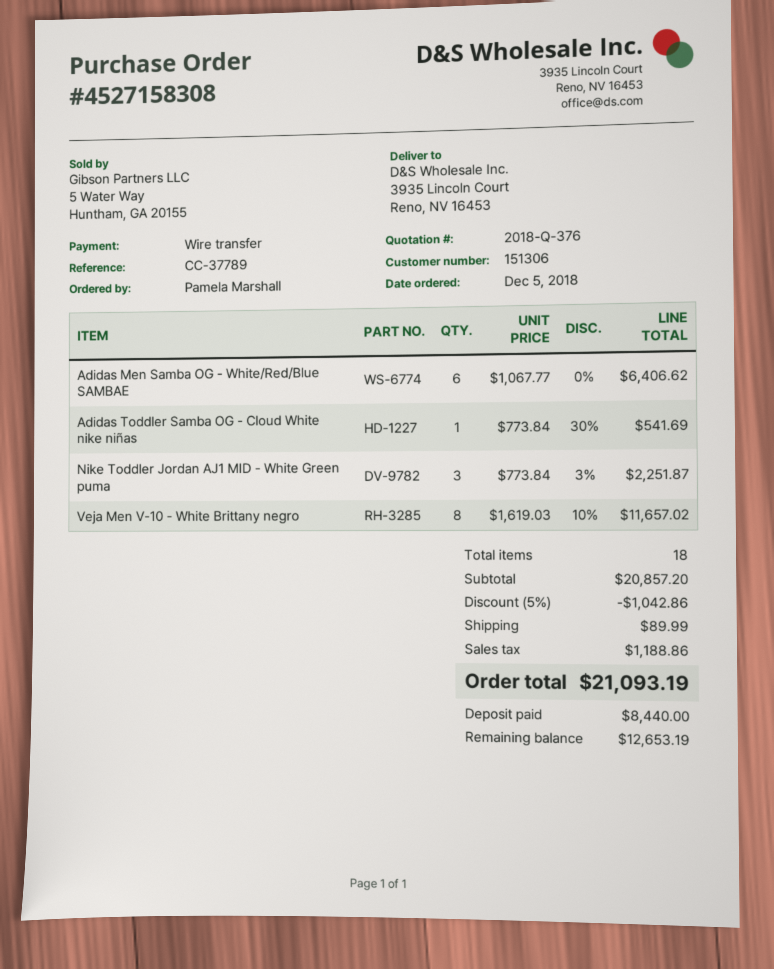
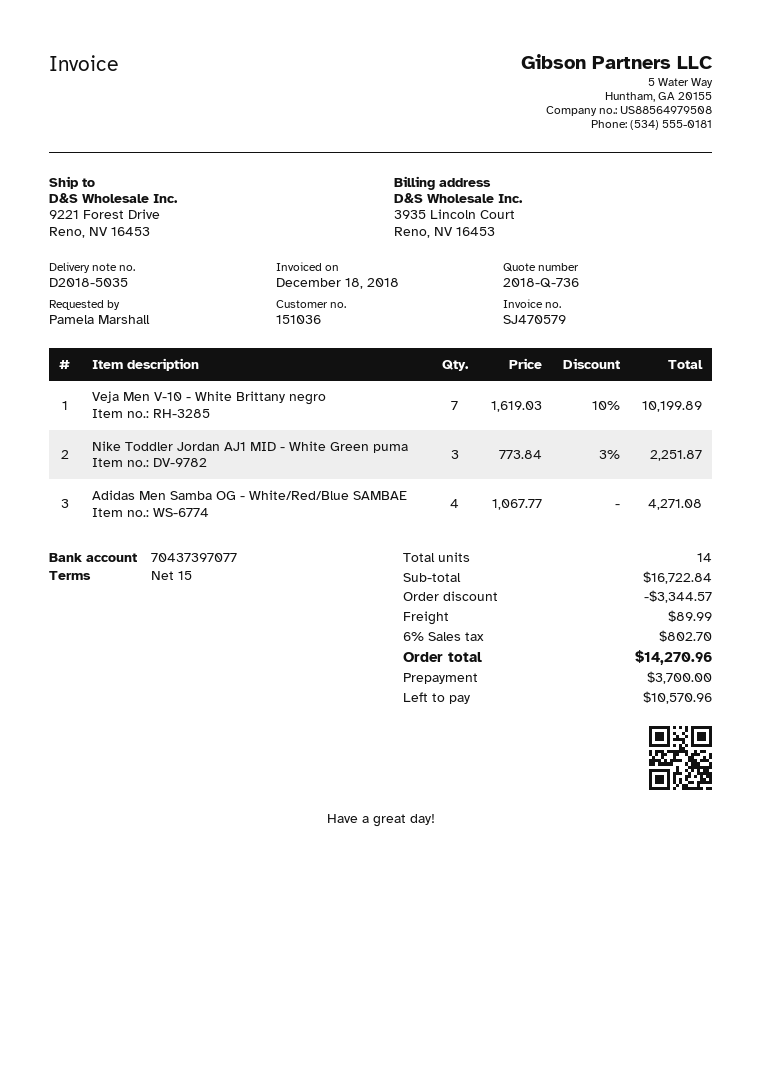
quote number: 2018-Q-376 -> 2018-Q-736
customer number: 151306 -> 151036
ship to: 3935 Lincoln Court, Reno, NV 16453 -> 9221 Forest Drive, Reno, NV 16453
Adidas Men Samba OG - White/Red/Blue SAMBAE: 6 x 1067.77 = 6406.62 -> 4 x 1067.77 = 4271.08
Adidas Toddler Samba OG - Cloud White nike niñas: 1 x 773.84 - 30% = 541.69 -> none
Veja Men V-10 - White Brittany negro: 8 x 1619.03 - 10% = 11657.02 -> 7 x 1619.03 - 10% = 10199.89
total quantity: 18 -> 14
subtotal: 20857.20 -> 16722.84
discount: 1042.86 -> 3344.57
tax: 1188.86 -> 802.70
total: 21093.19 -> 14270.96
deposit: 8440.00 -> 3700.00
balance: 12653.19 -> 10570.96

